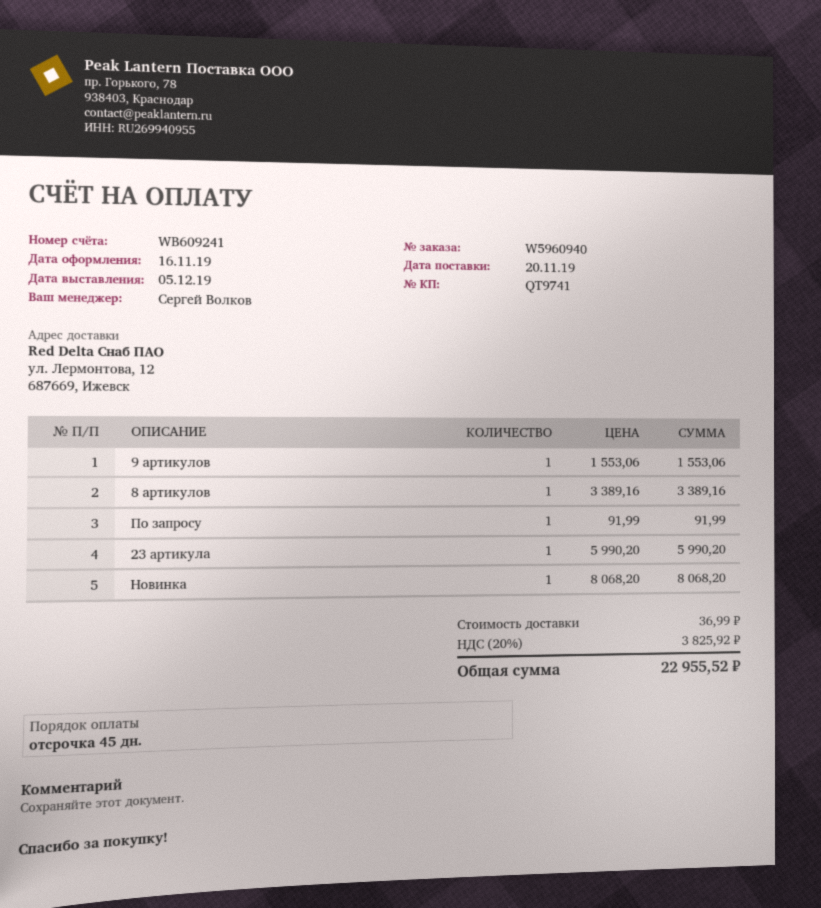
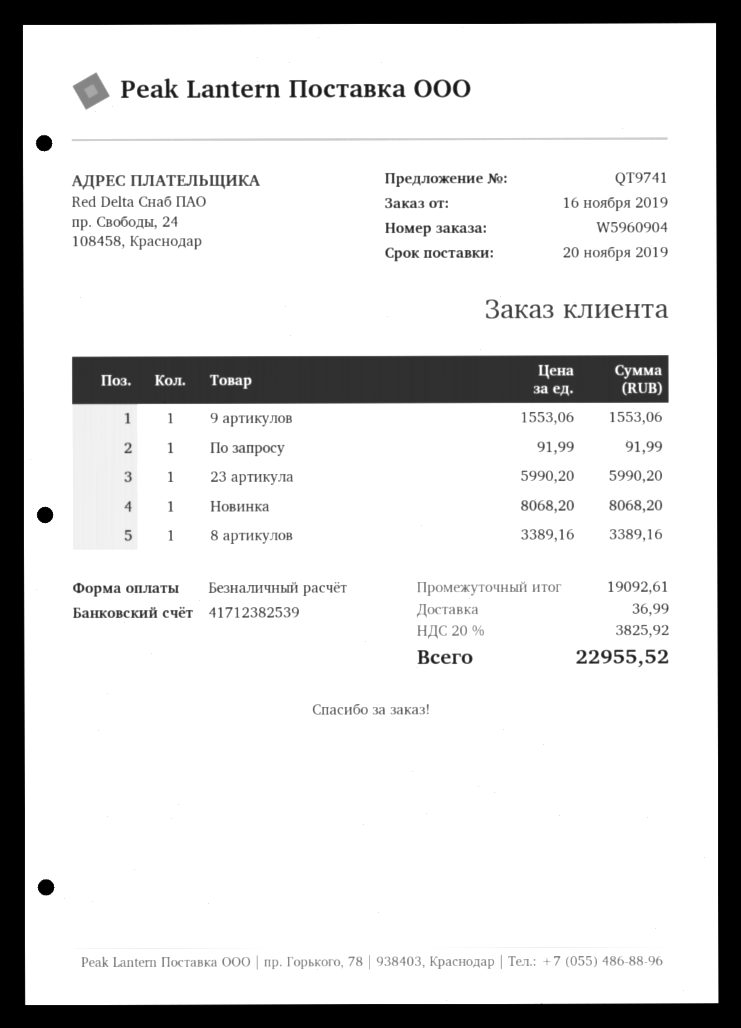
order number: W5960940 -> W5960904

